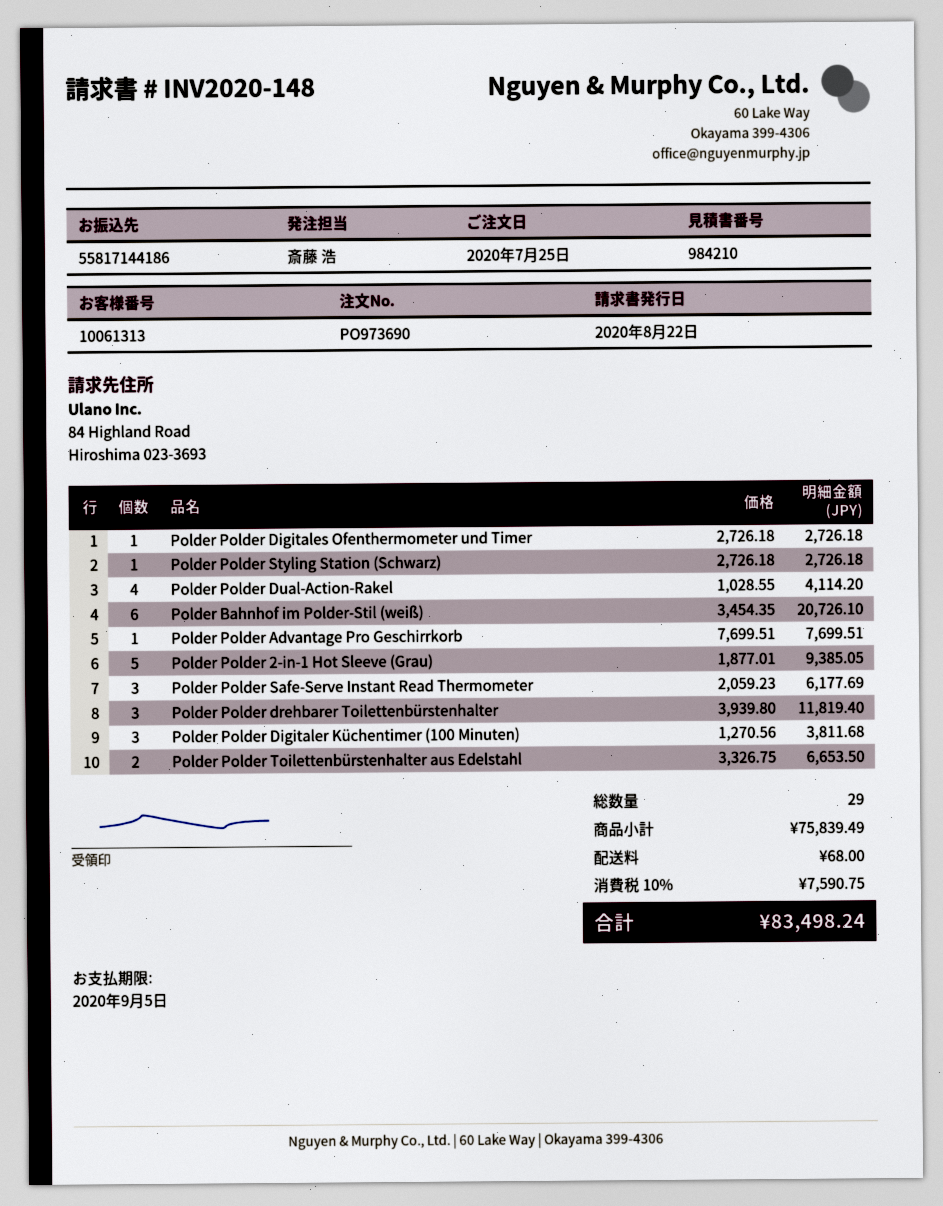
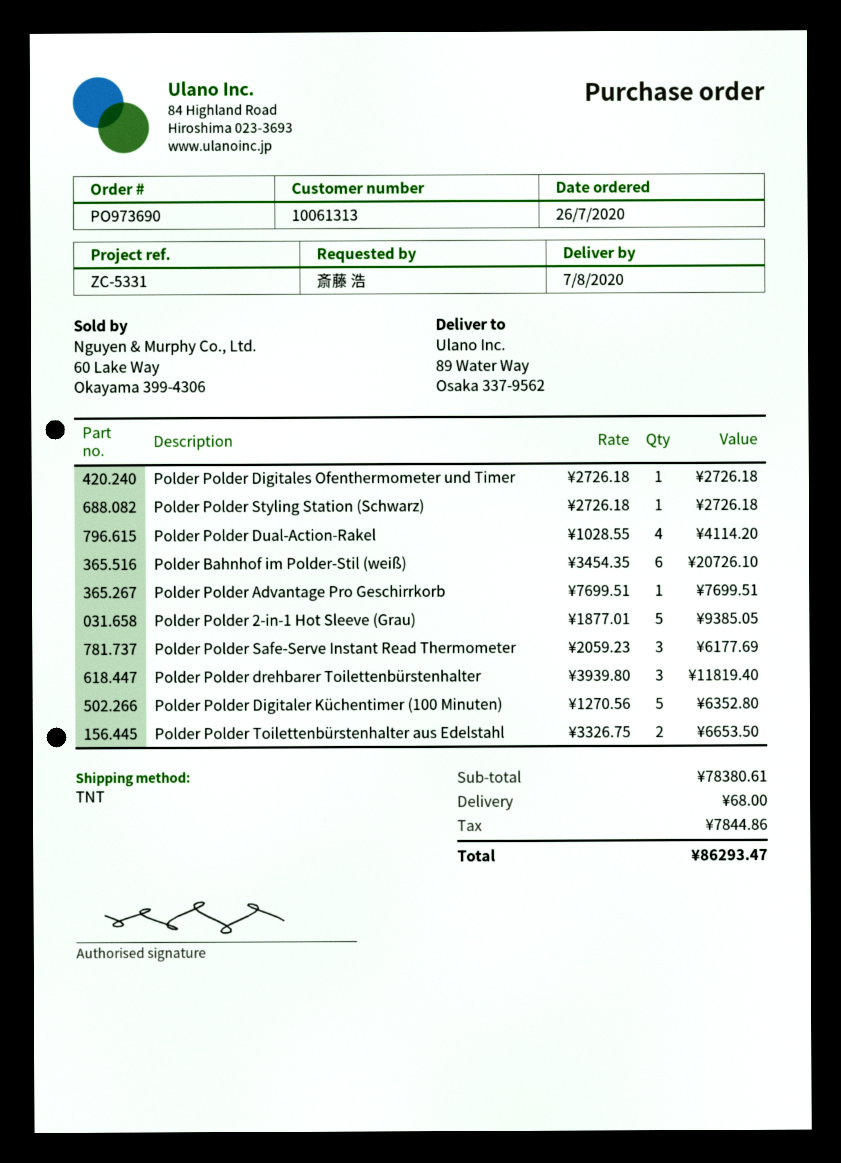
order date: 2020-07-25 -> 2020-07-26
Polder Polder Digitaler Küchentimer (100 Minuten): 3 x 1270.56 = 3811.68 -> 5 x 1270.56 = 6352.80
subtotal: 75839.49 -> 78380.61
tax: 7590.75 -> 7844.86
total: 83498.24 -> 86293.47

